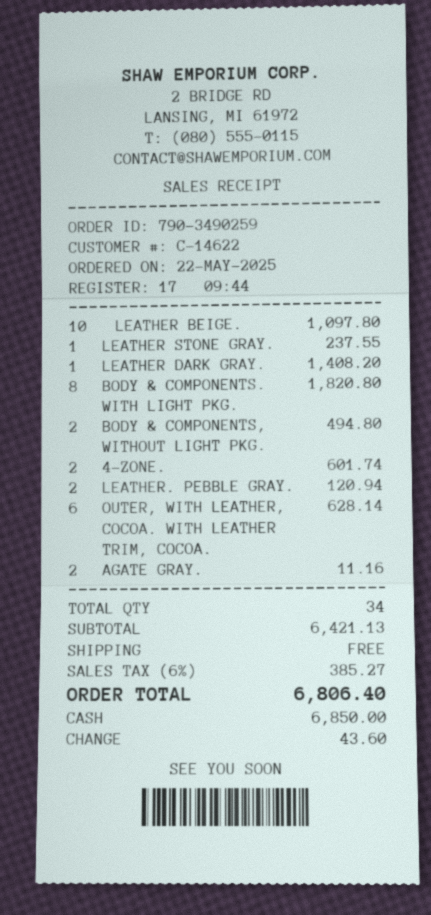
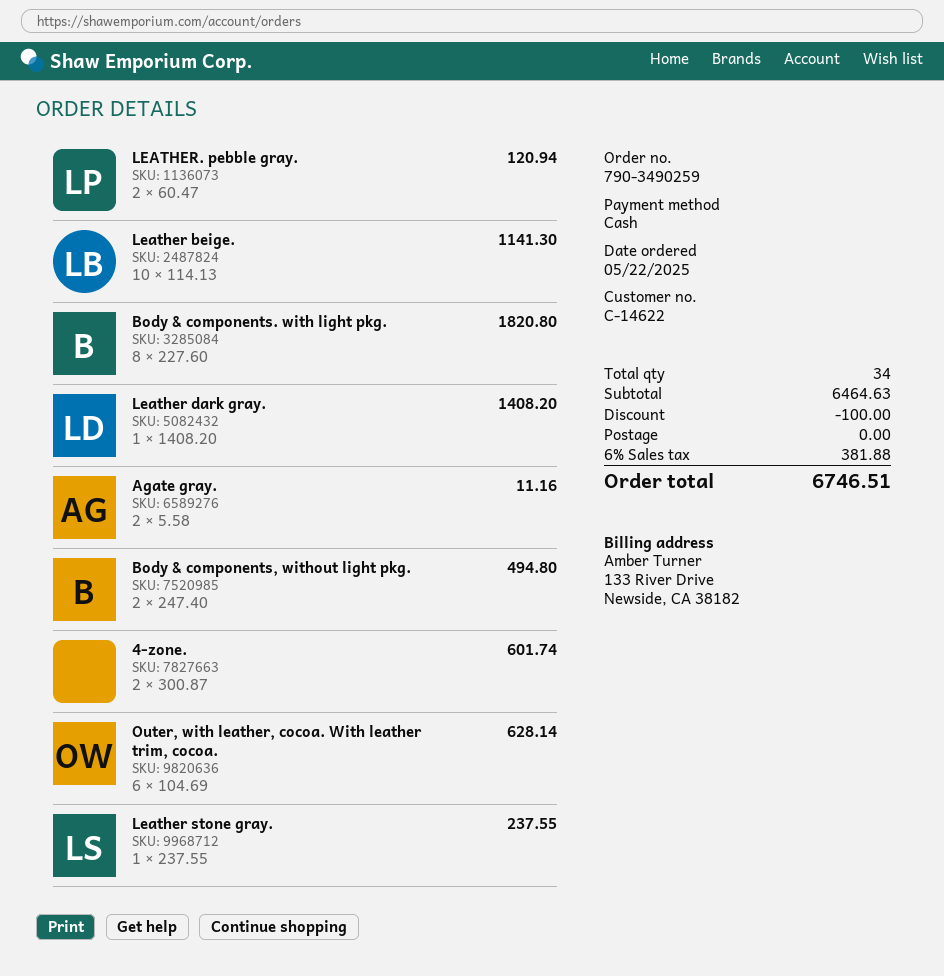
LEATHER BEIGE.: 10 for 1097.80 -> 10 for 1141.30
subtotal: 6421.13 -> 6464.63
discount: none -> 100.00
tax: 6% = 385.27 -> 6% = 381.88
total: 6806.40 -> 6746.51

